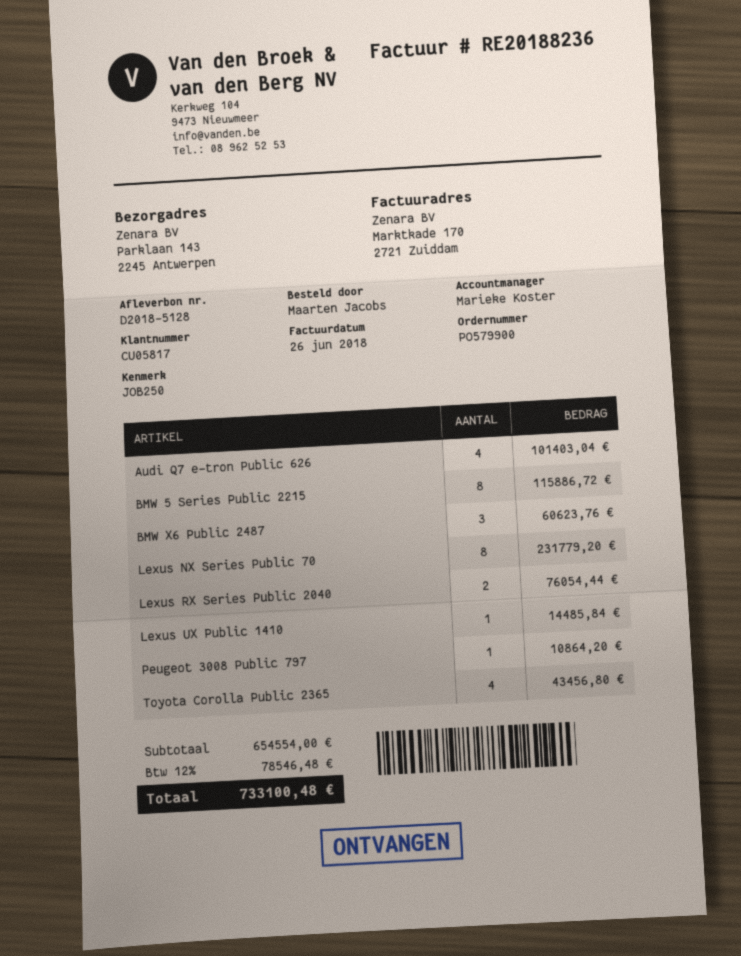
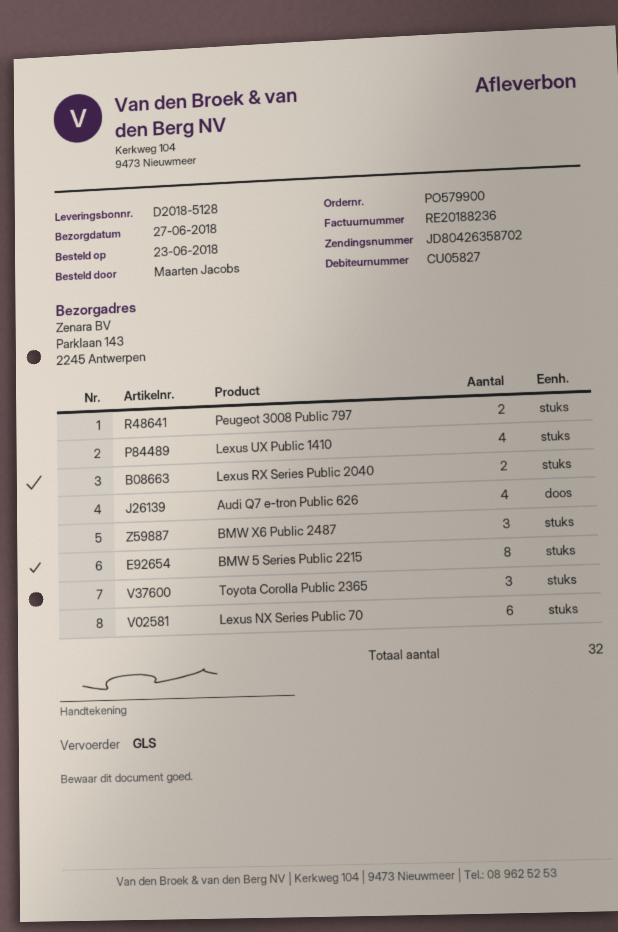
customer number: CU05817 -> CU05827
Lexus NX Series Public 70: 8 -> 6
Lexus UX Public 1410: 1 -> 4
Peugeot 3008 Public 797: 1 -> 2
Toyota Corolla Public 2365: 4 -> 3

